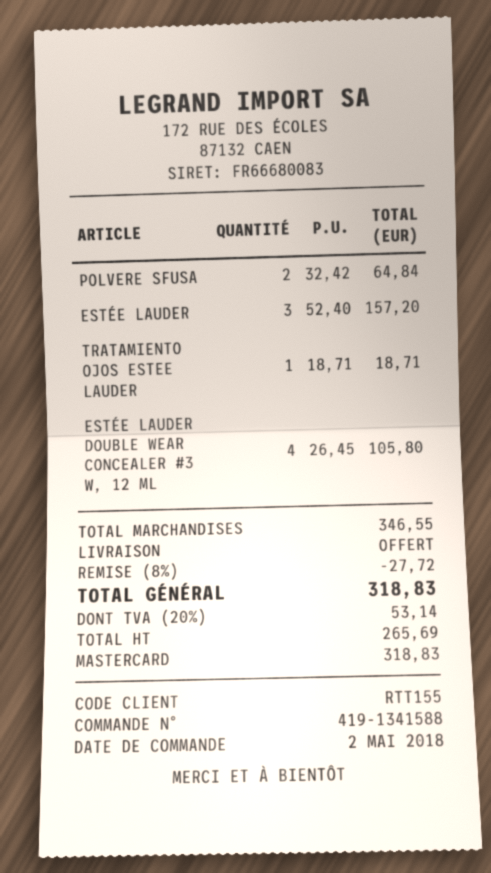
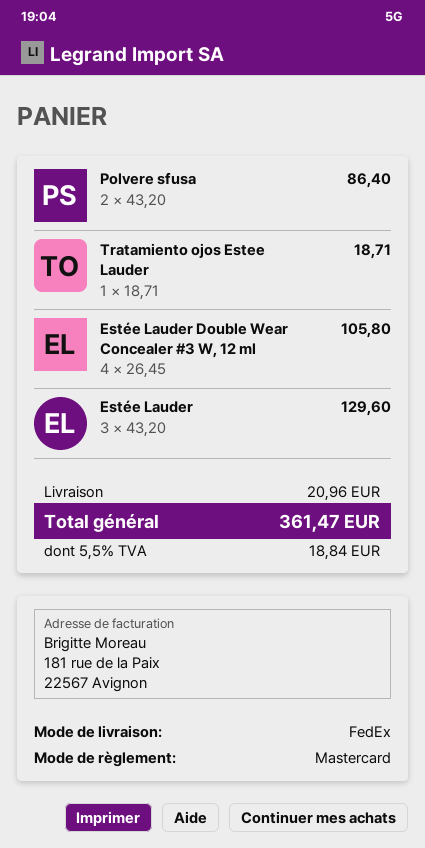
POLVERE SFUSA: 2 x 32.42 = 64.84 -> 2 x 43.20 = 86.40
ESTÉE LAUDER: 3 x 52.40 = 157.20 -> 3 x 43.20 = 129.60
discount: 8% = 27.72 -> none
shipping: 0.00 -> 20.96
tax: 20% = 53.14 -> 5.5% = 18.84
total: 318.83 -> 361.47

